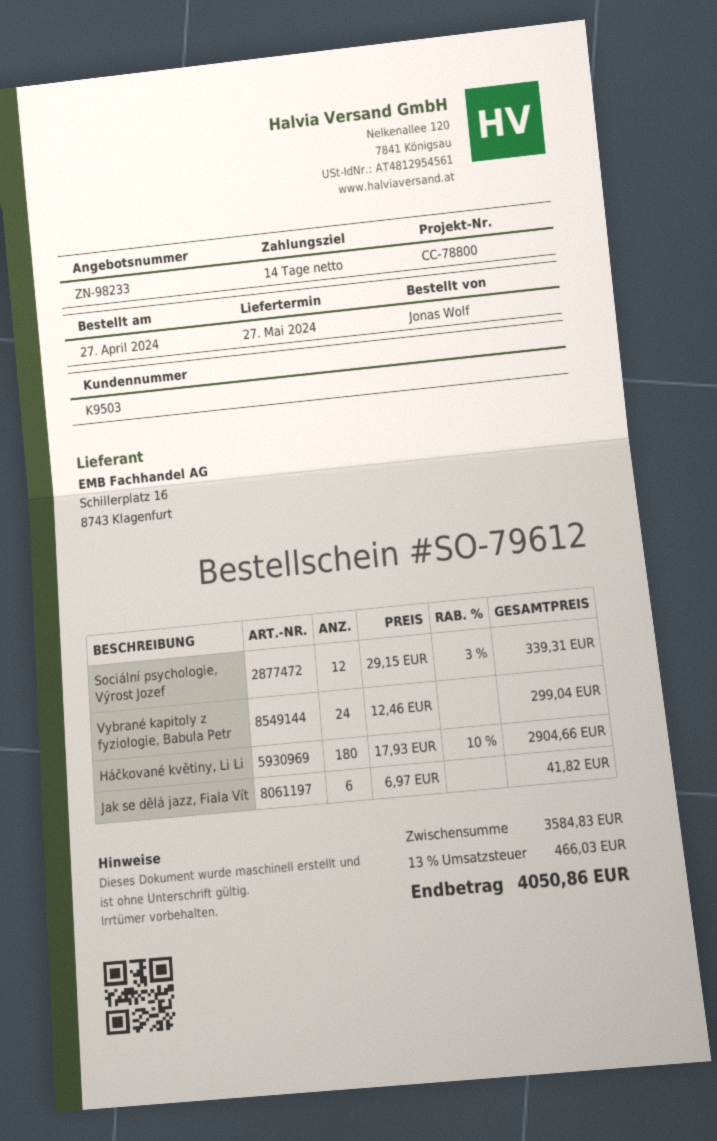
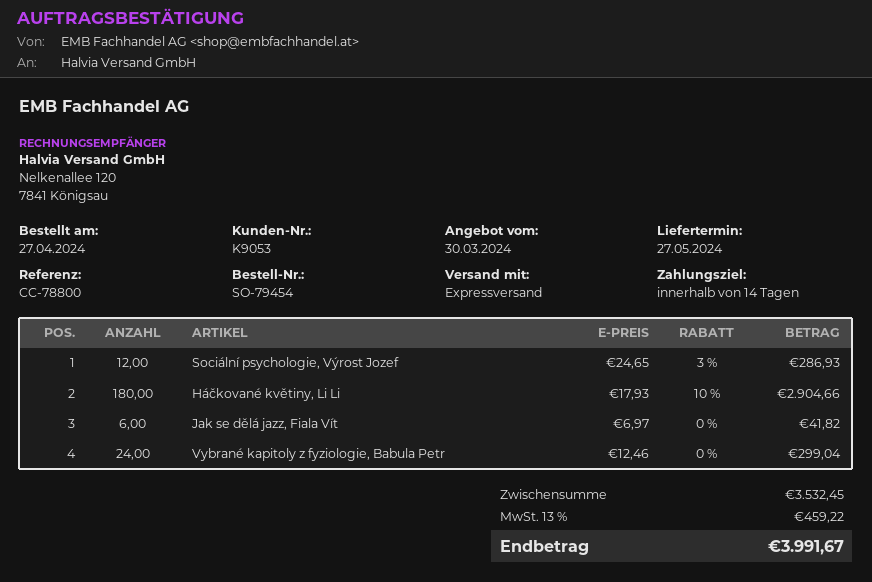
order number: SO-79612 -> SO-79454
customer number: K9503 -> K9053
Sociální psychologie, Výrost Jozef: 12 x 29.15 - 3% = 339.31 -> 12 x 24.65 - 3% = 286.93
subtotal: 3584.83 -> 3532.45
tax: 13% = 466.03 -> 13% = 459.22
total: 4050.86 -> 3991.67

